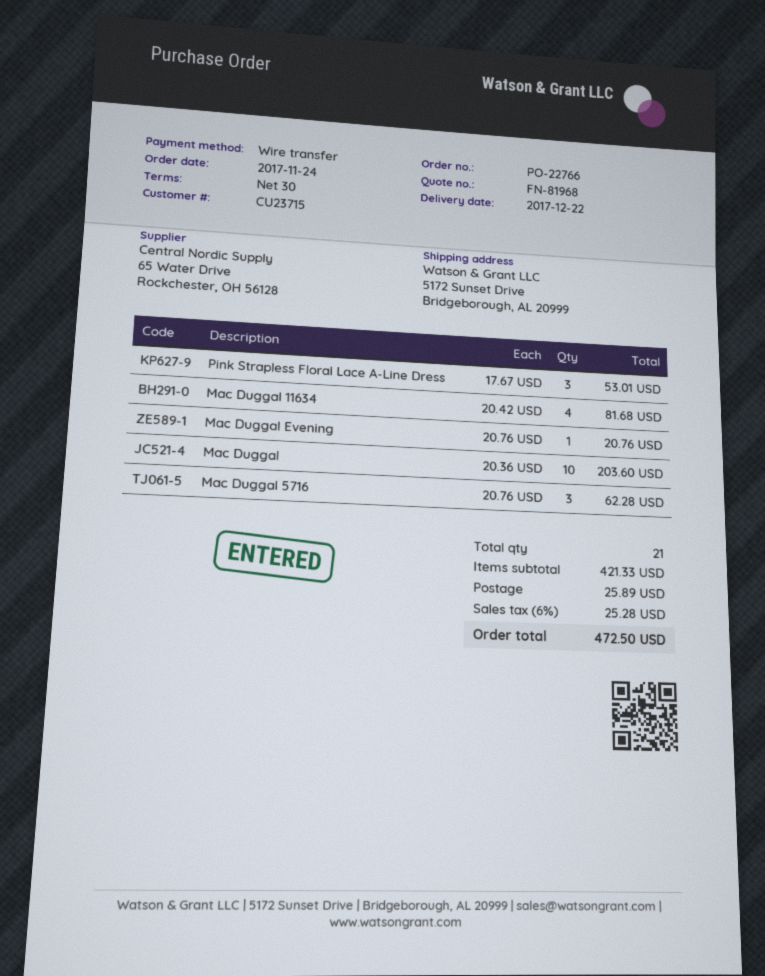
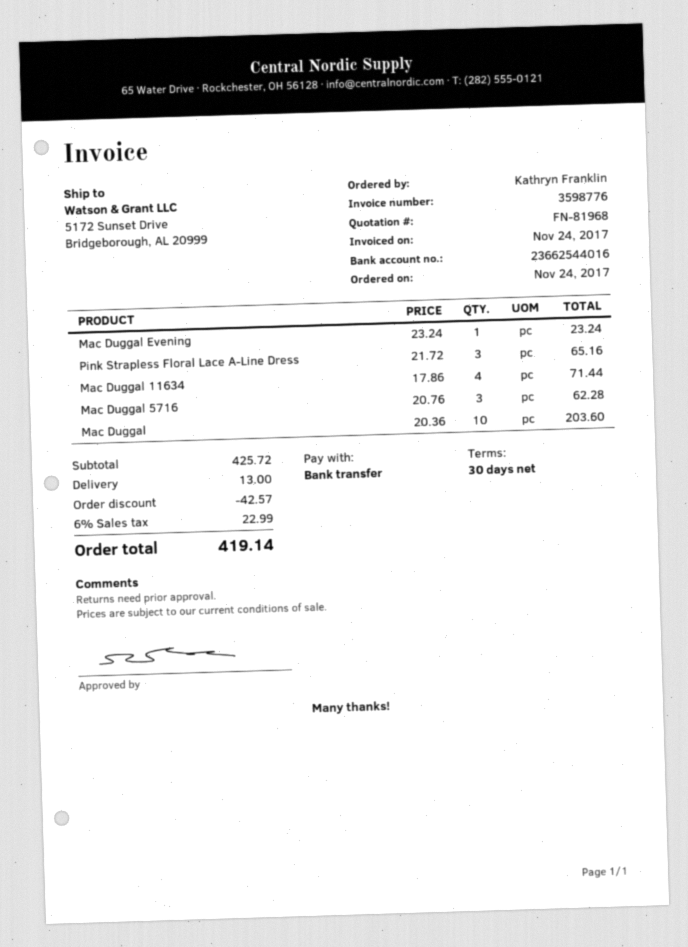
Pink Strapless Floral Lace A-Line Dress: 3 x 17.67 = 53.01 -> 3 x 21.72 = 65.16
Mac Duggal 11634: 4 x 20.42 = 81.68 -> 4 x 17.86 = 71.44
Mac Duggal Evening: 1 x 20.76 = 20.76 -> 1 x 23.24 = 23.24
subtotal: 421.33 -> 425.72
discount: none -> 42.57
shipping: 25.89 -> 13.00
tax: 6% = 25.28 -> 6% = 22.99
total: 472.50 -> 419.14

